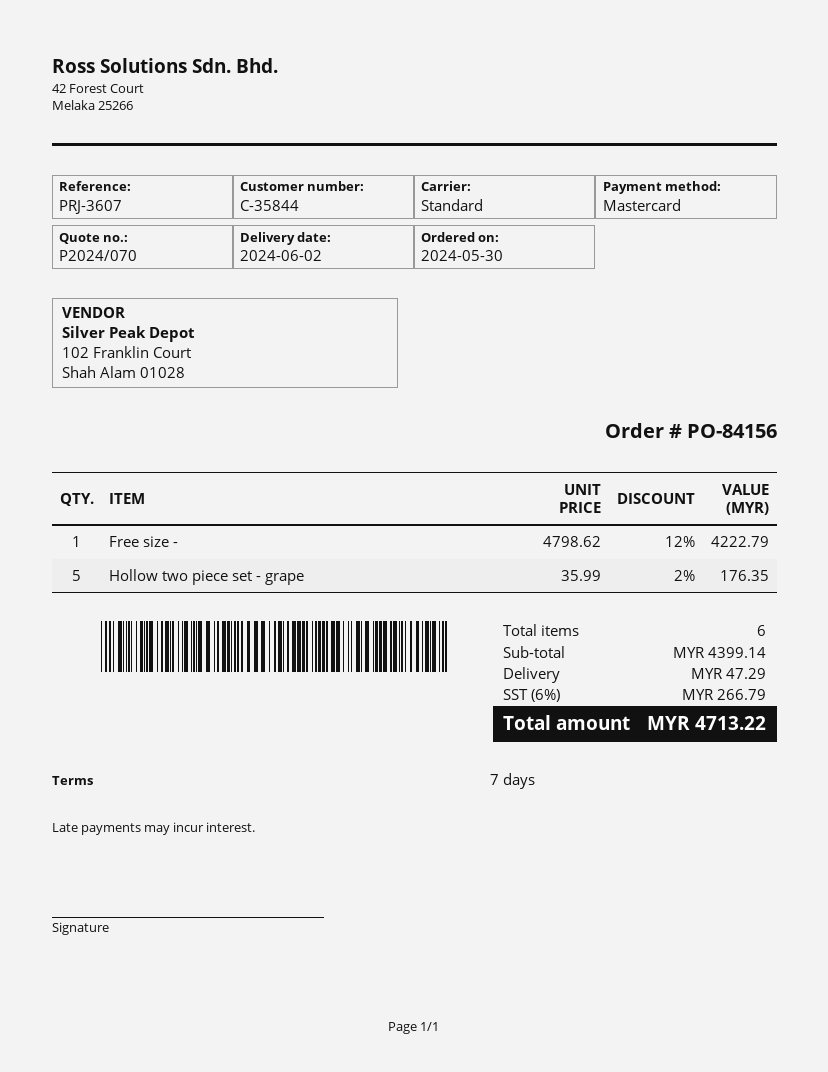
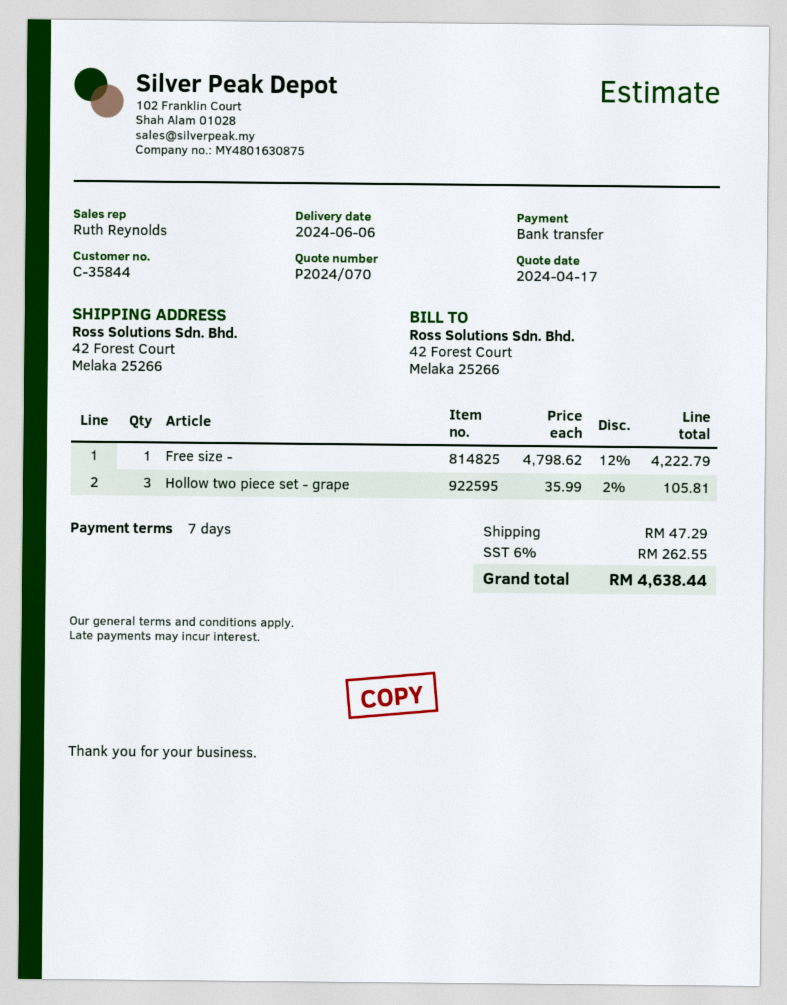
delivery date: 2024-06-02 -> 2024-06-06
payment method: Mastercard -> bank transfer
Hollow two piece set - grape: 5 x 35.99 - 2% = 176.35 -> 3 x 35.99 - 2% = 105.81
tax: 6% = 266.79 -> 6% = 262.55
total: 4713.22 -> 4638.44

